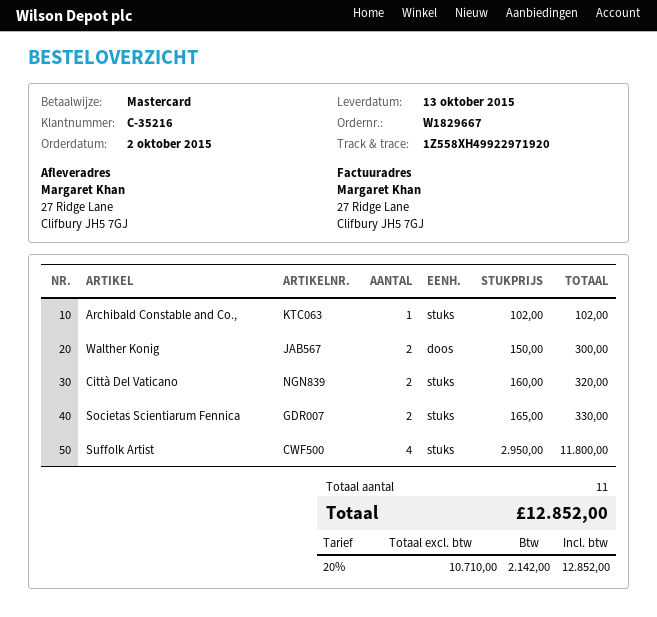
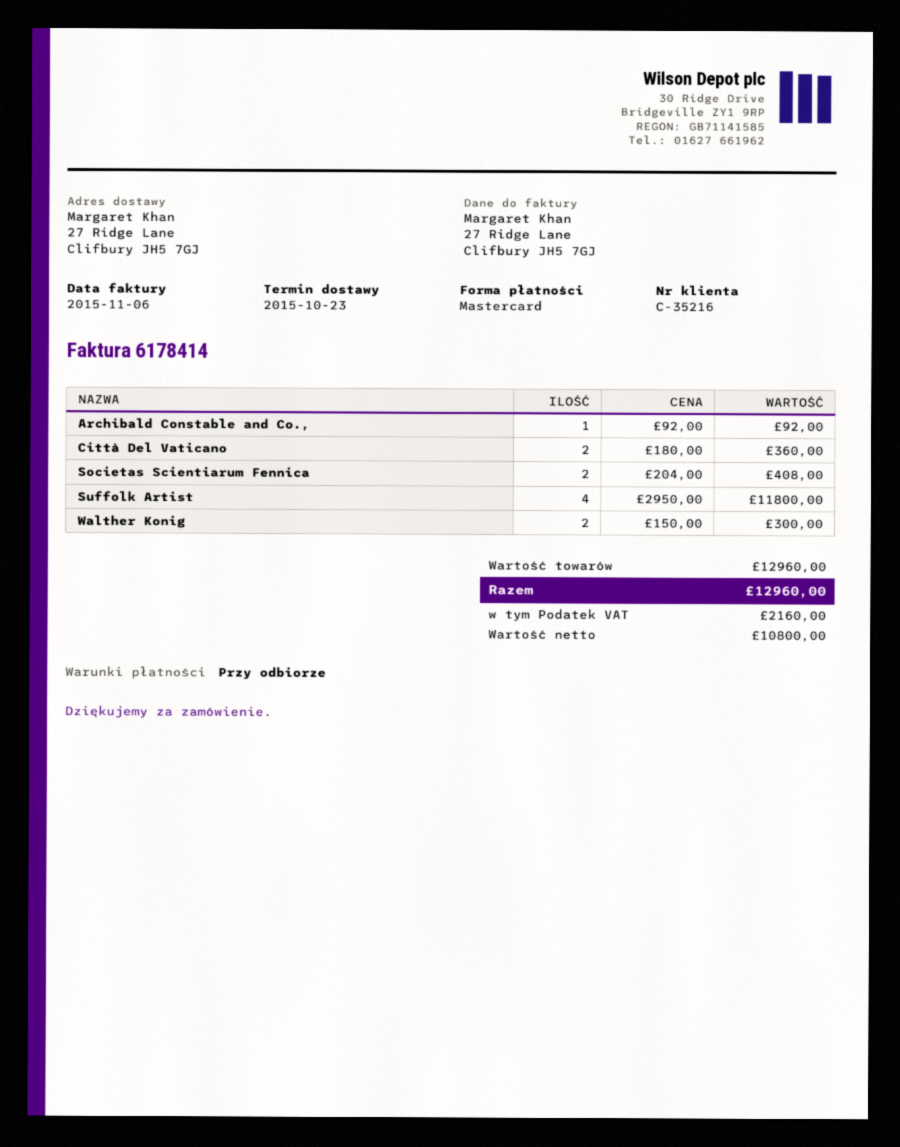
delivery date: 2015-10-13 -> 2015-10-23
Archibald Constable and Co.,: 1 x 102.00 = 102.00 -> 1 x 92.00 = 92.00
Città Del Vaticano: 2 x 160.00 = 320.00 -> 2 x 180.00 = 360.00
Societas Scientiarum Fennica: 2 x 165.00 = 330.00 -> 2 x 204.00 = 408.00
net: 10710.00 -> 10800.00
tax: 2142.00 -> 2160.00
total: 12852.00 -> 12960.00

